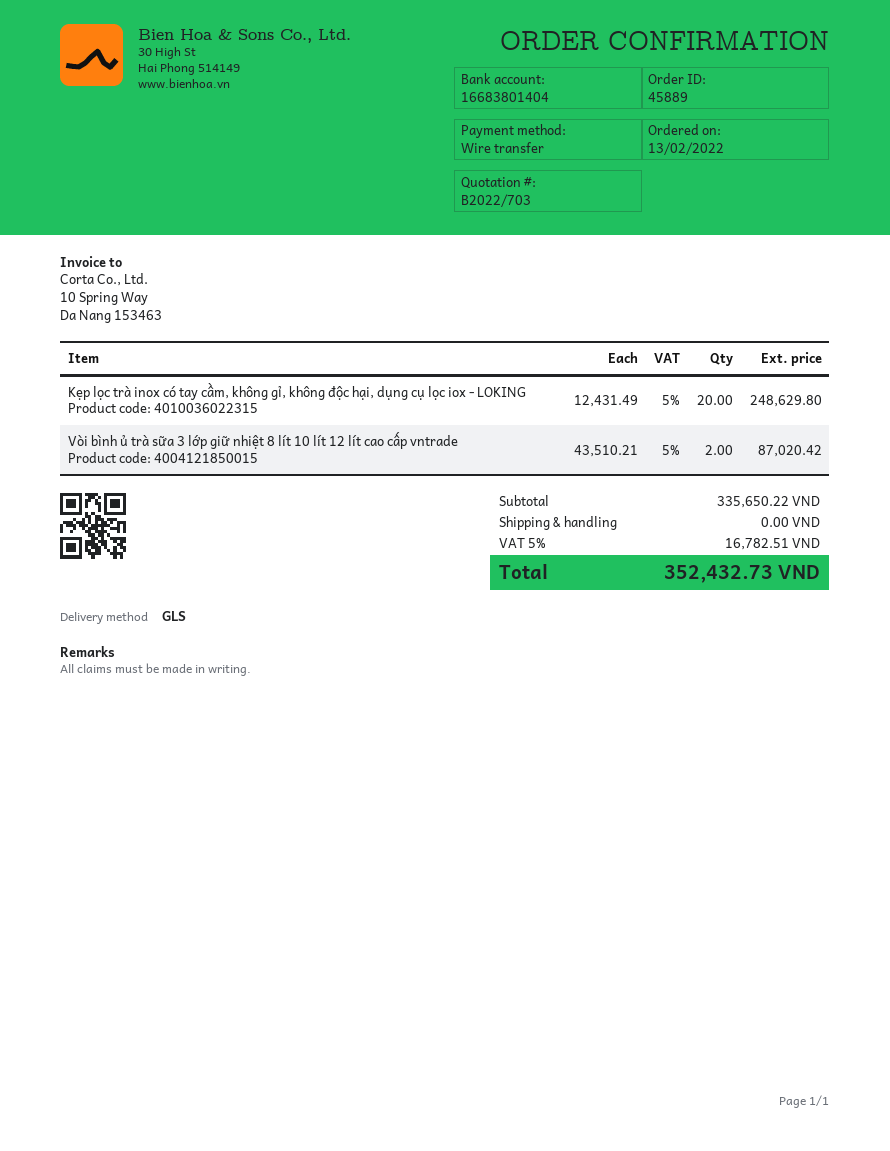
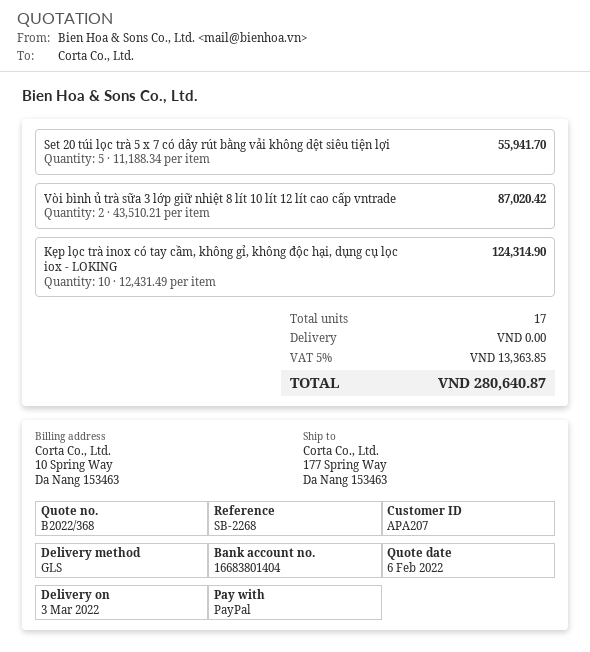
quote number: B2022/703 -> B2022/368
payment method: bank transfer -> PayPal
Kẹp lọc trà inox có tay cầm, không gỉ, không độc hại, dụng cụ lọc iox - LOKING: 20 x 12431.49 = 248629.80 -> 10 x 12431.49 = 124314.90
Set 20 túi lọc trà 5 x 7 có dây rút bằng vải không dệt siêu tiện lợi: none -> 5 x 11188.34 = 55941.70
tax: 5% = 16782.51 -> 5% = 13363.85
total: 352432.73 -> 280640.87

